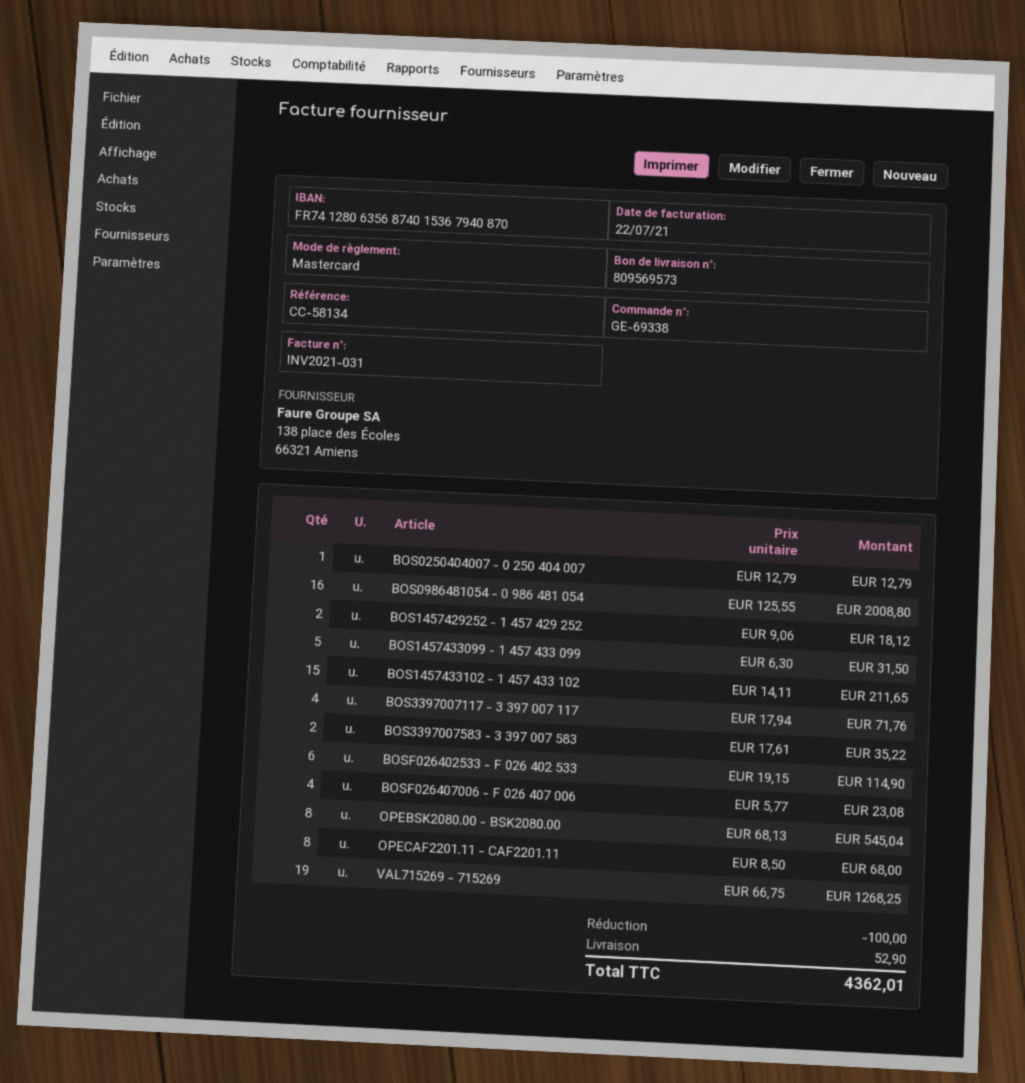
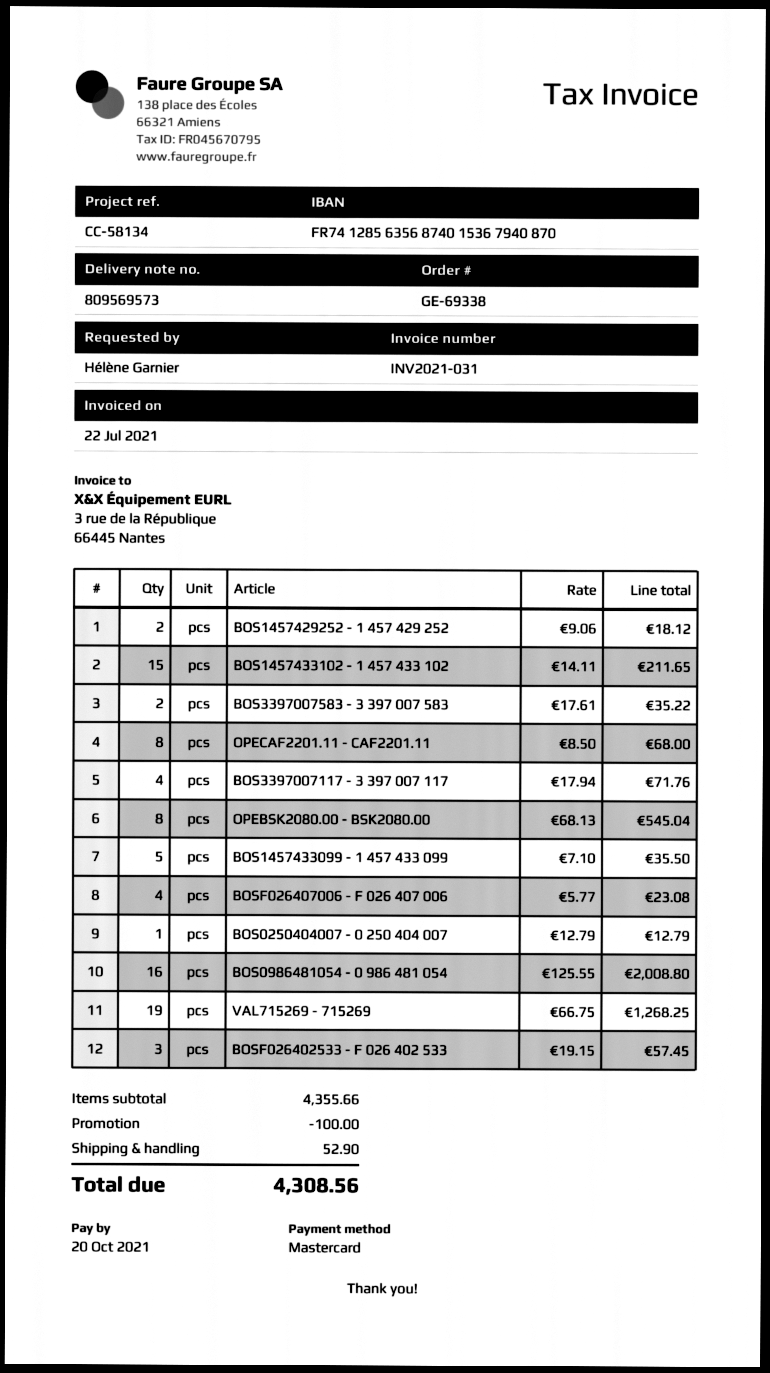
bank account: FR7412806356874015367940870 -> FR7412856356874015367940870
BOS1457433099 - 1 457 433 099: 5 x 6.30 = 31.50 -> 5 x 7.10 = 35.50
BOSF026402533 - F 026 402 533: 6 x 19.15 = 114.90 -> 3 x 19.15 = 57.45
total: 4362.01 -> 4308.56

